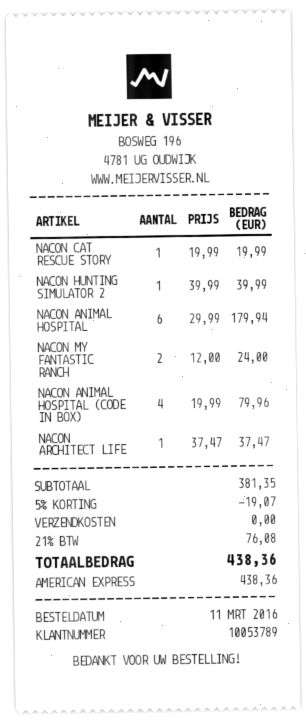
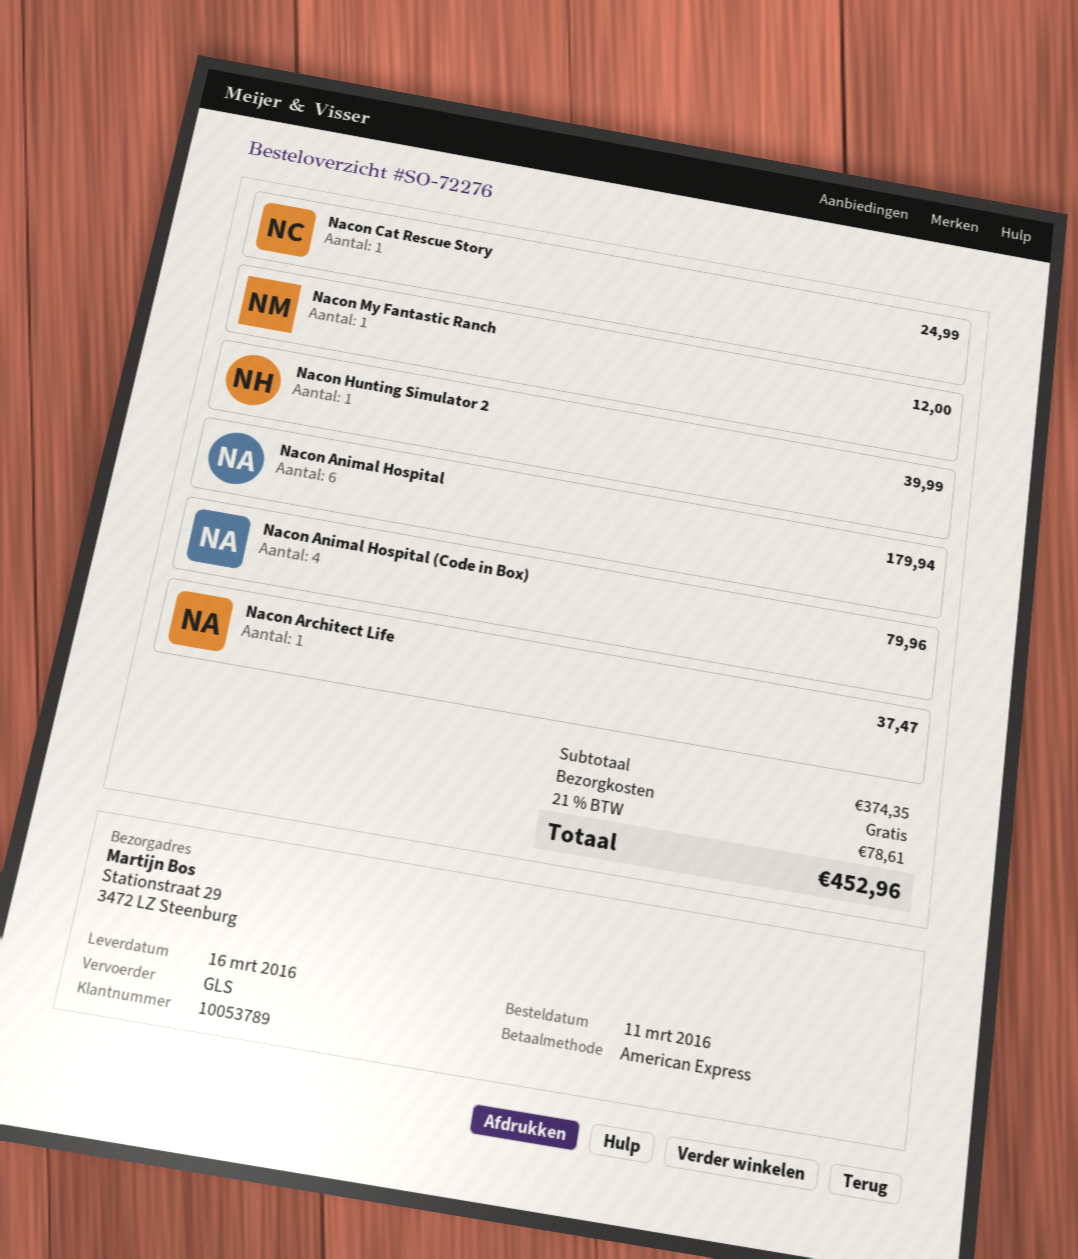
NACON CAT RESCUE STORY: 1 for 19.99 -> 1 for 24.99
NACON MY FANTASTIC RANCH: 2 for 24.00 -> 1 for 12.00
subtotal: 381.35 -> 374.35
discount: 5% = 19.07 -> none
tax: 21% = 76.08 -> 21% = 78.61
total: 438.36 -> 452.96

